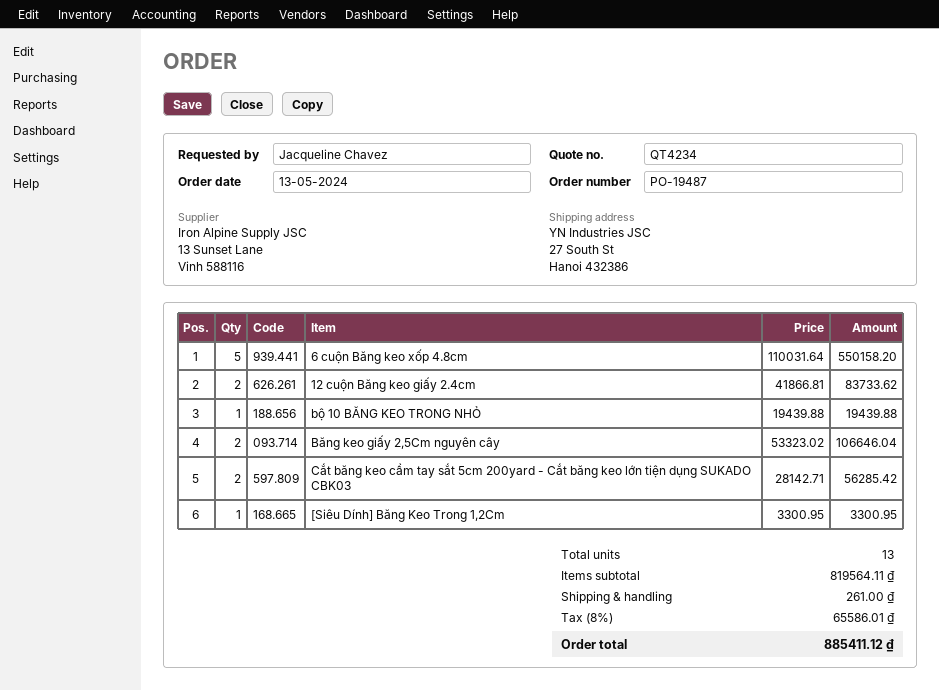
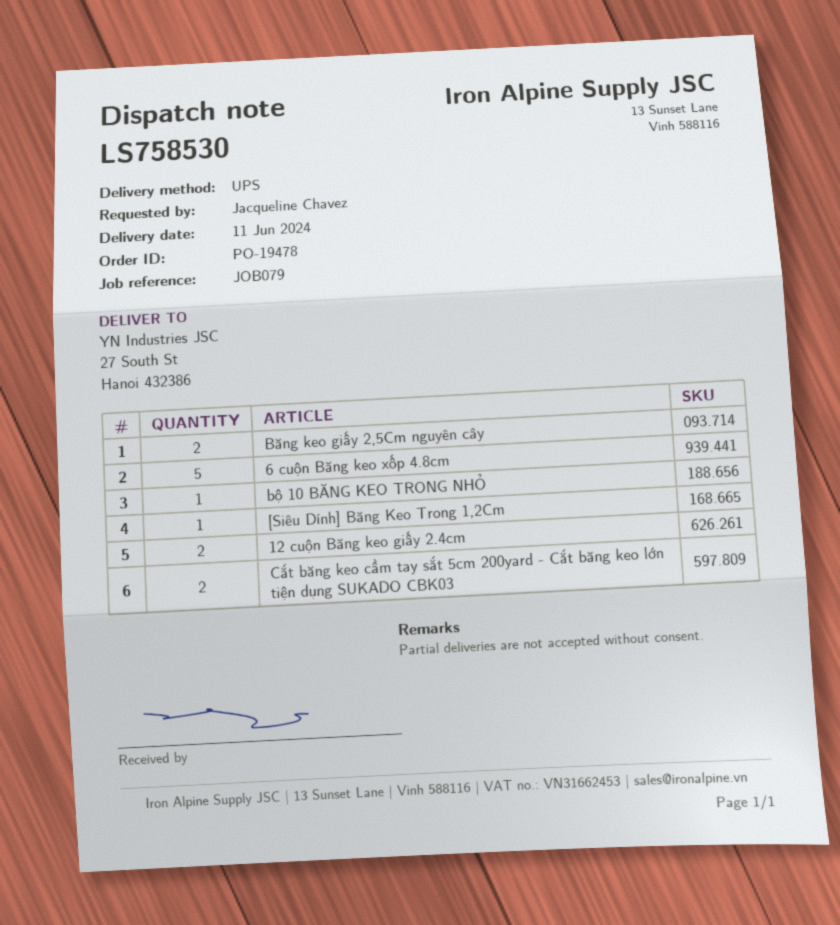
order number: PO-19487 -> PO-19478

